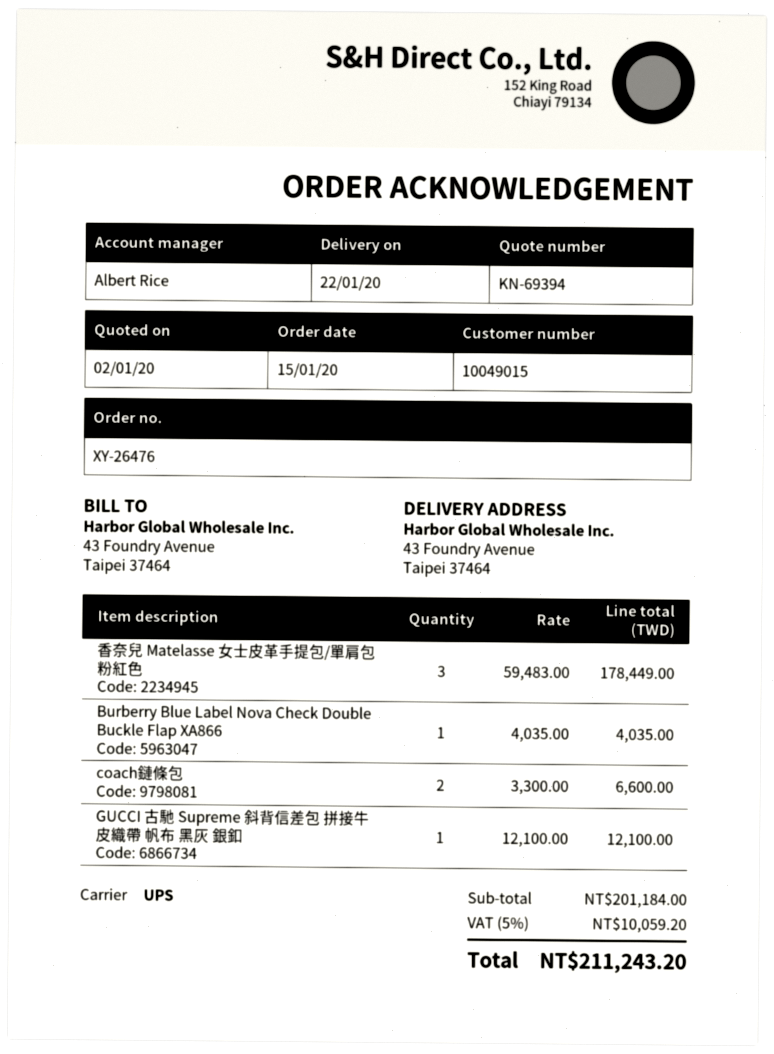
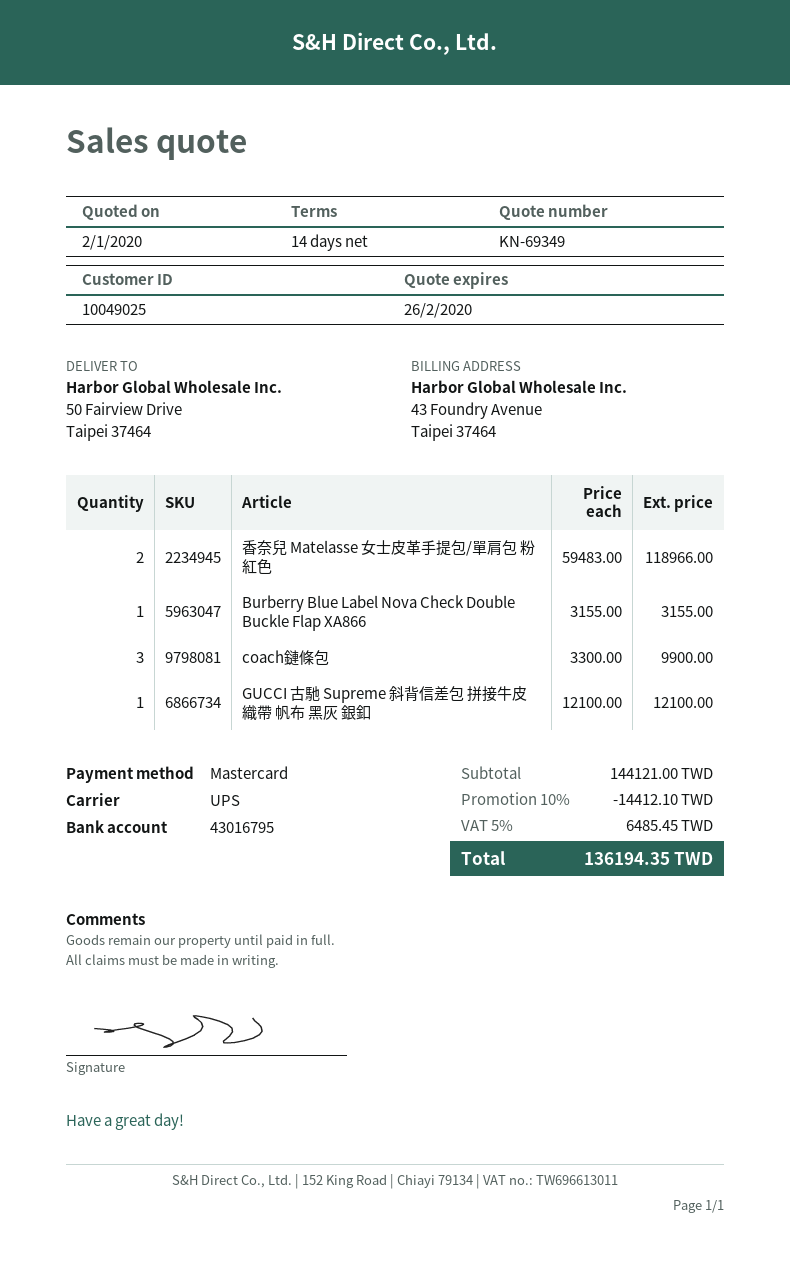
quote number: KN-69394 -> KN-69349
customer number: 10049015 -> 10049025
ship to: 43 Foundry Avenue, Taipei 37464 -> 50 Fairview Drive, Taipei 37464
香奈兒 Matelasse 女士皮革手提包/單肩包 粉紅色: 3 x 59483.00 = 178449.00 -> 2 x 59483.00 = 118966.00
Burberry Blue Label Nova Check Double Buckle Flap XA866: 1 x 4035.00 = 4035.00 -> 1 x 3155.00 = 3155.00
coach鏈條包: 2 x 3300.00 = 6600.00 -> 3 x 3300.00 = 9900.00
subtotal: 201184.00 -> 144121.00
discount: none -> 10% = 14412.10
tax: 5% = 10059.20 -> 5% = 6485.45
total: 211243.20 -> 136194.35

